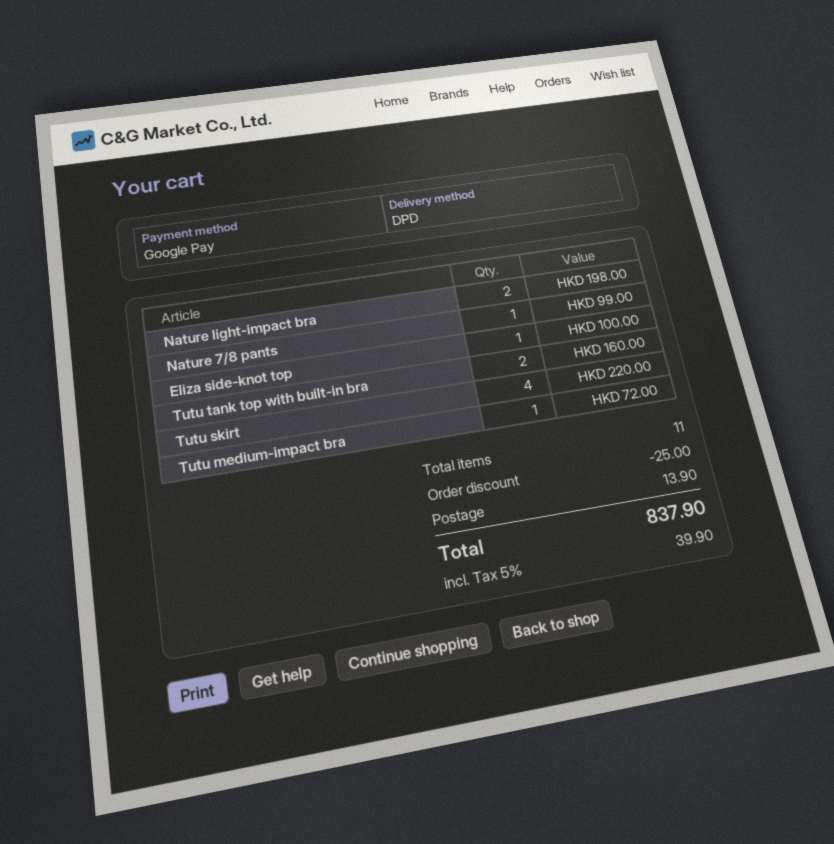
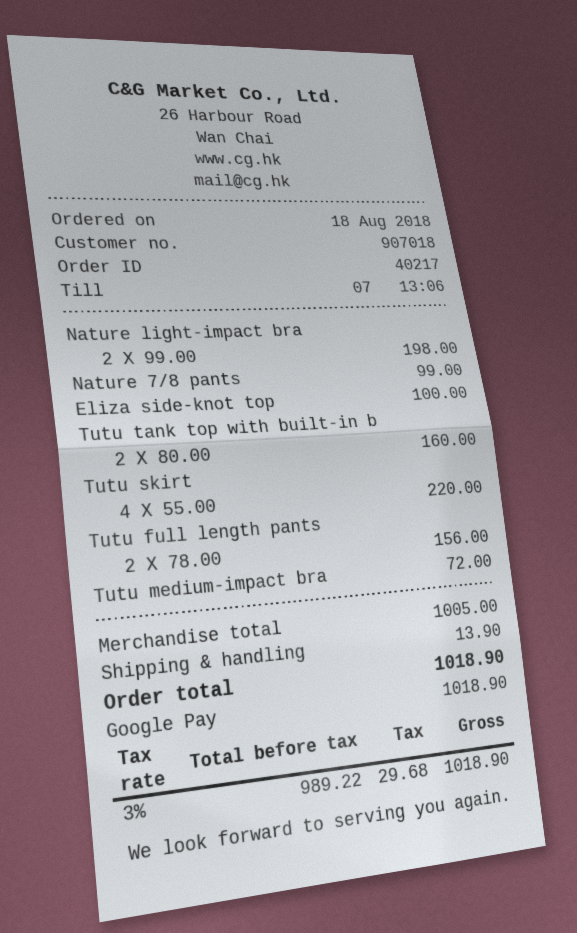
Tutu full length pants: none -> 2 for 156.00
discount: 25.00 -> none
tax: 5% = 39.90 -> 3% = 29.68
total: 837.90 -> 1018.90

